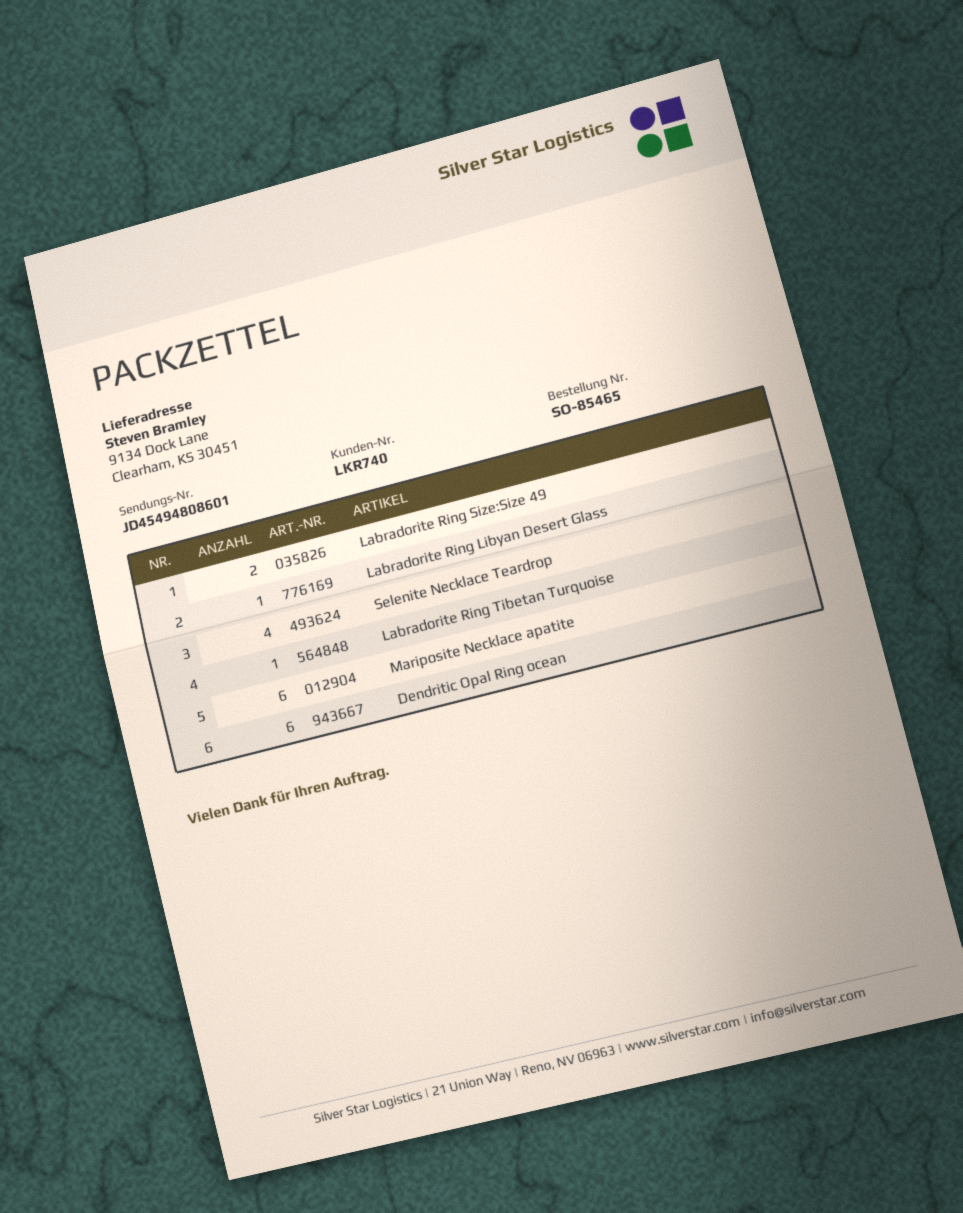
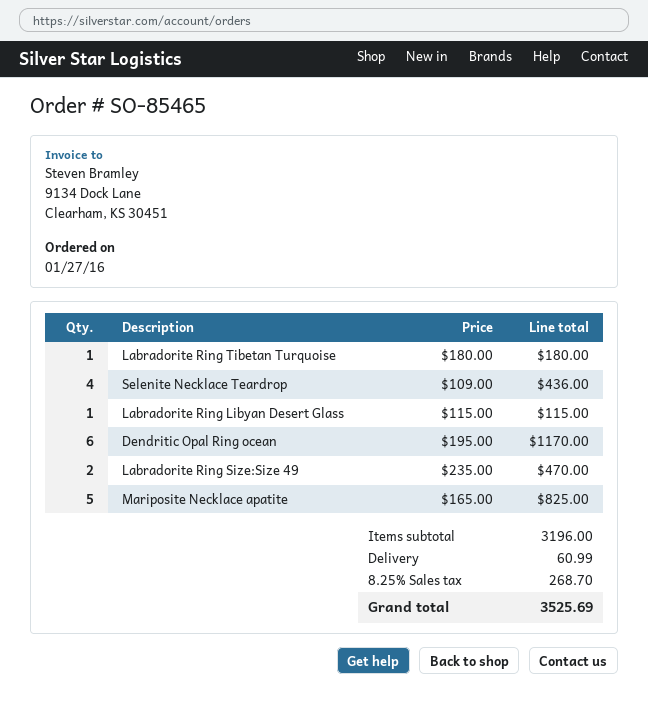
Mariposite Necklace apatite: 6 -> 5

